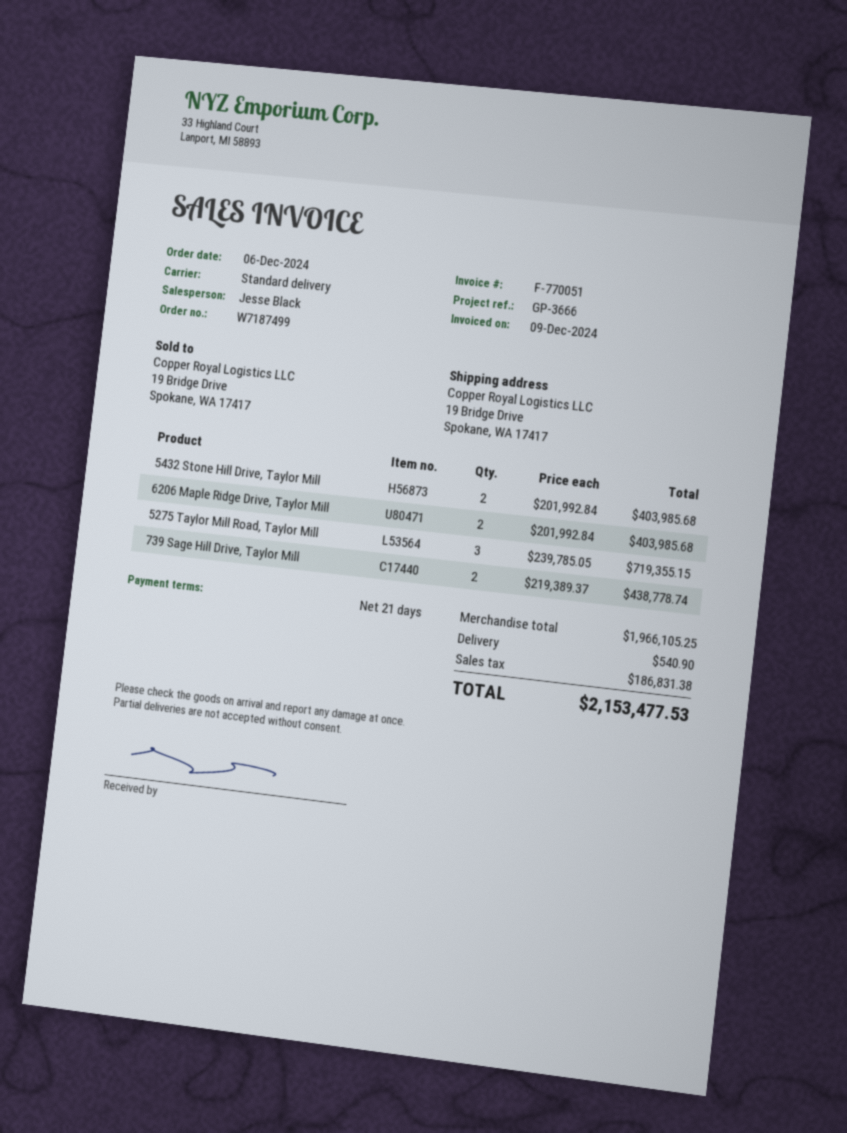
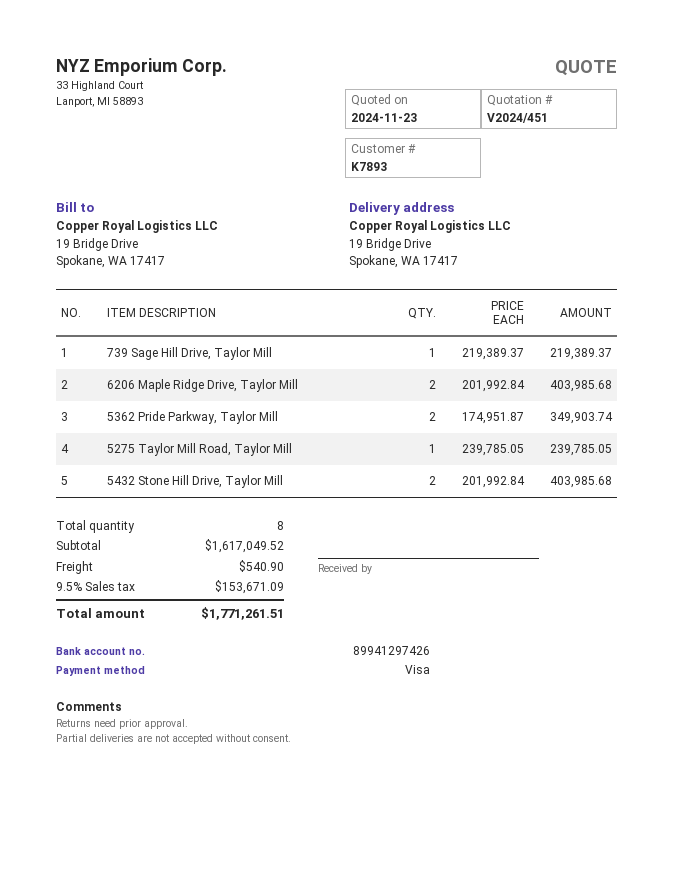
5275 Taylor Mill Road, Taylor Mill: 3 x 239785.05 = 719355.15 -> 1 x 239785.05 = 239785.05
739 Sage Hill Drive, Taylor Mill: 2 x 219389.37 = 438778.74 -> 1 x 219389.37 = 219389.37
5362 Pride Parkway, Taylor Mill: none -> 2 x 174951.87 = 349903.74
subtotal: 1966105.25 -> 1617049.52
tax: 186831.38 -> 153671.09
total: 2153477.53 -> 1771261.51

